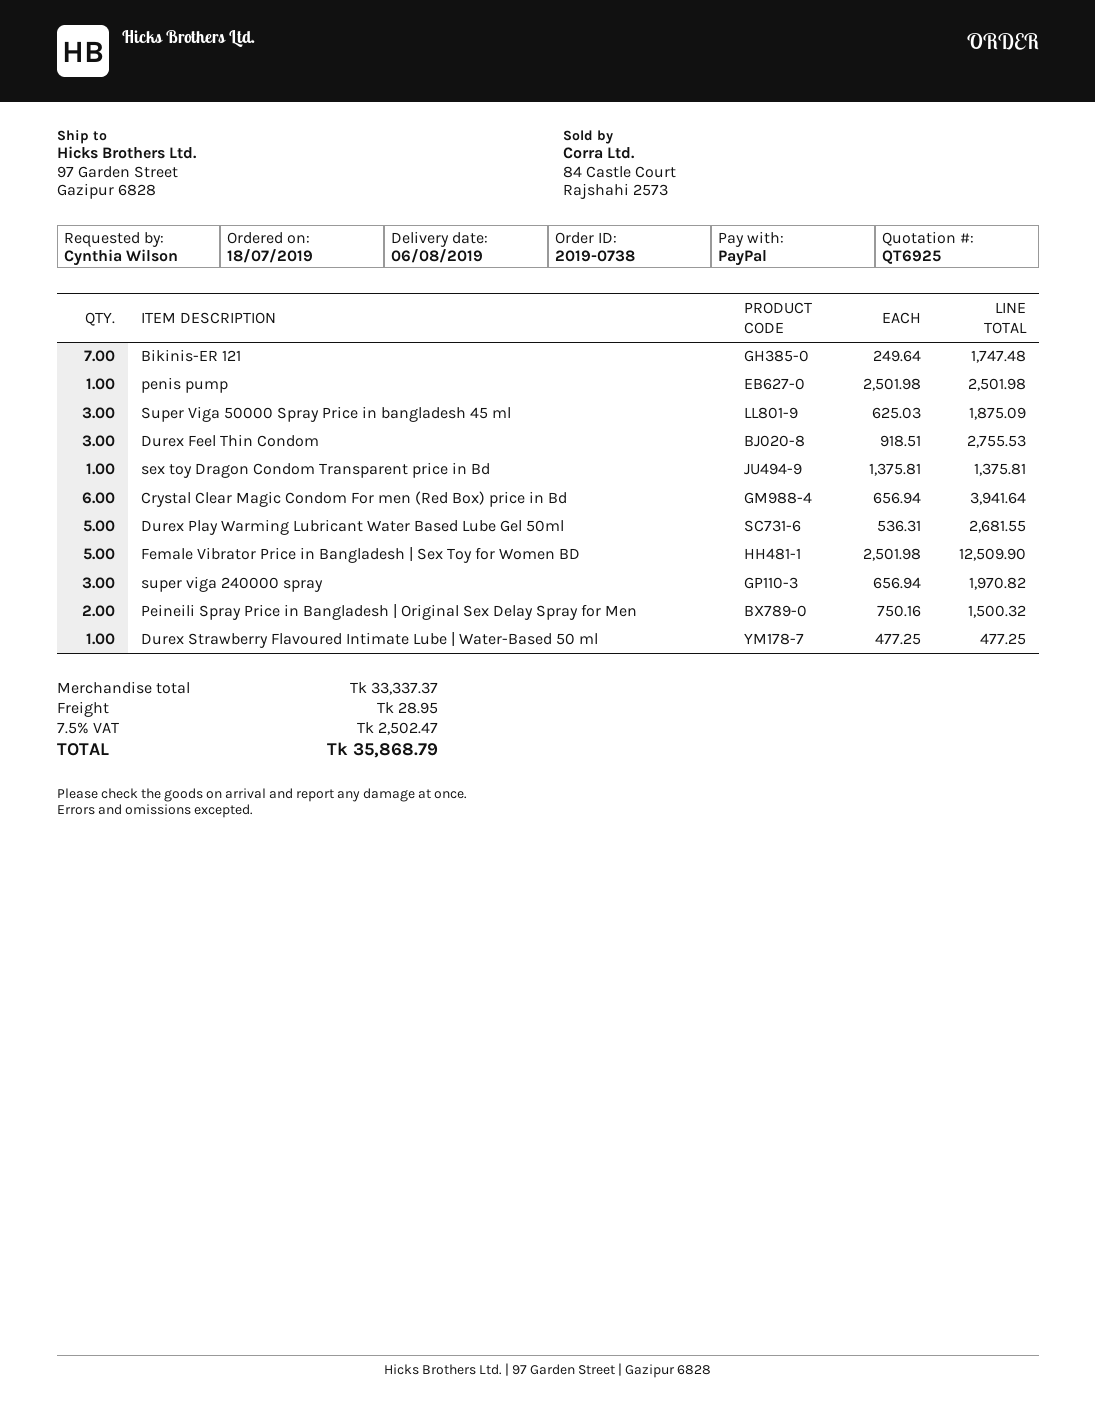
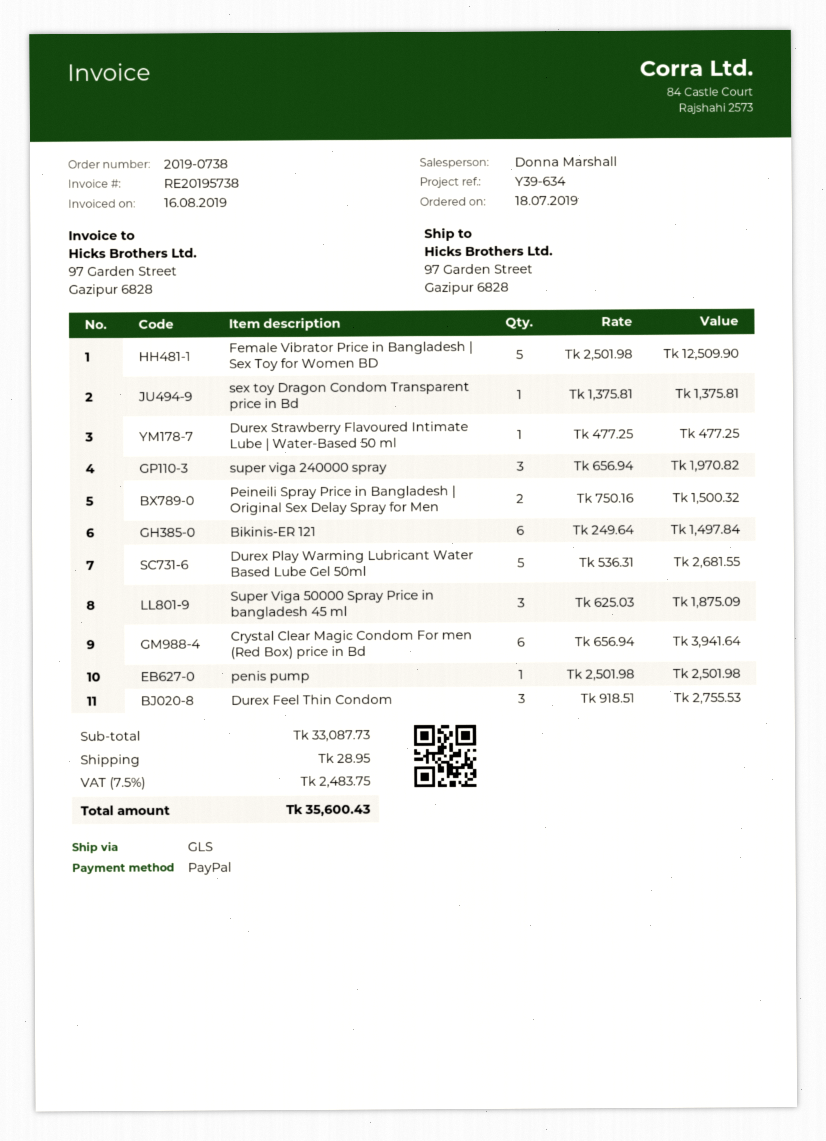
Bikinis-ER 121: 7 x 249.64 = 1747.48 -> 6 x 249.64 = 1497.84
subtotal: 33337.37 -> 33087.73
tax: 7.5% = 2502.47 -> 7.5% = 2483.75
total: 35868.79 -> 35600.43

